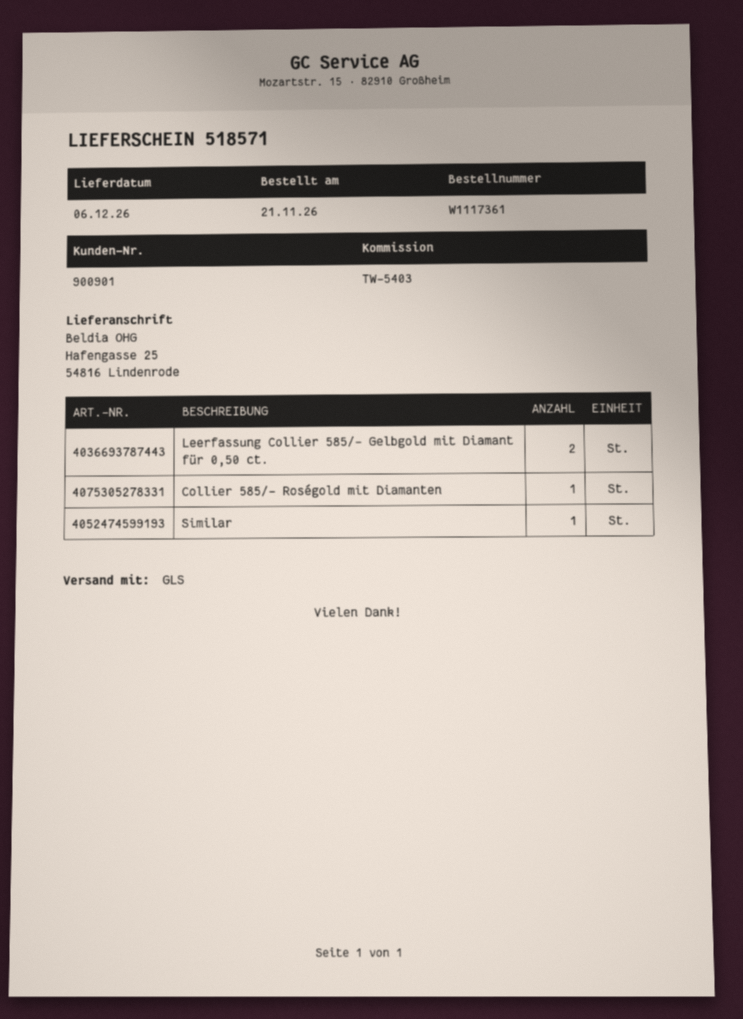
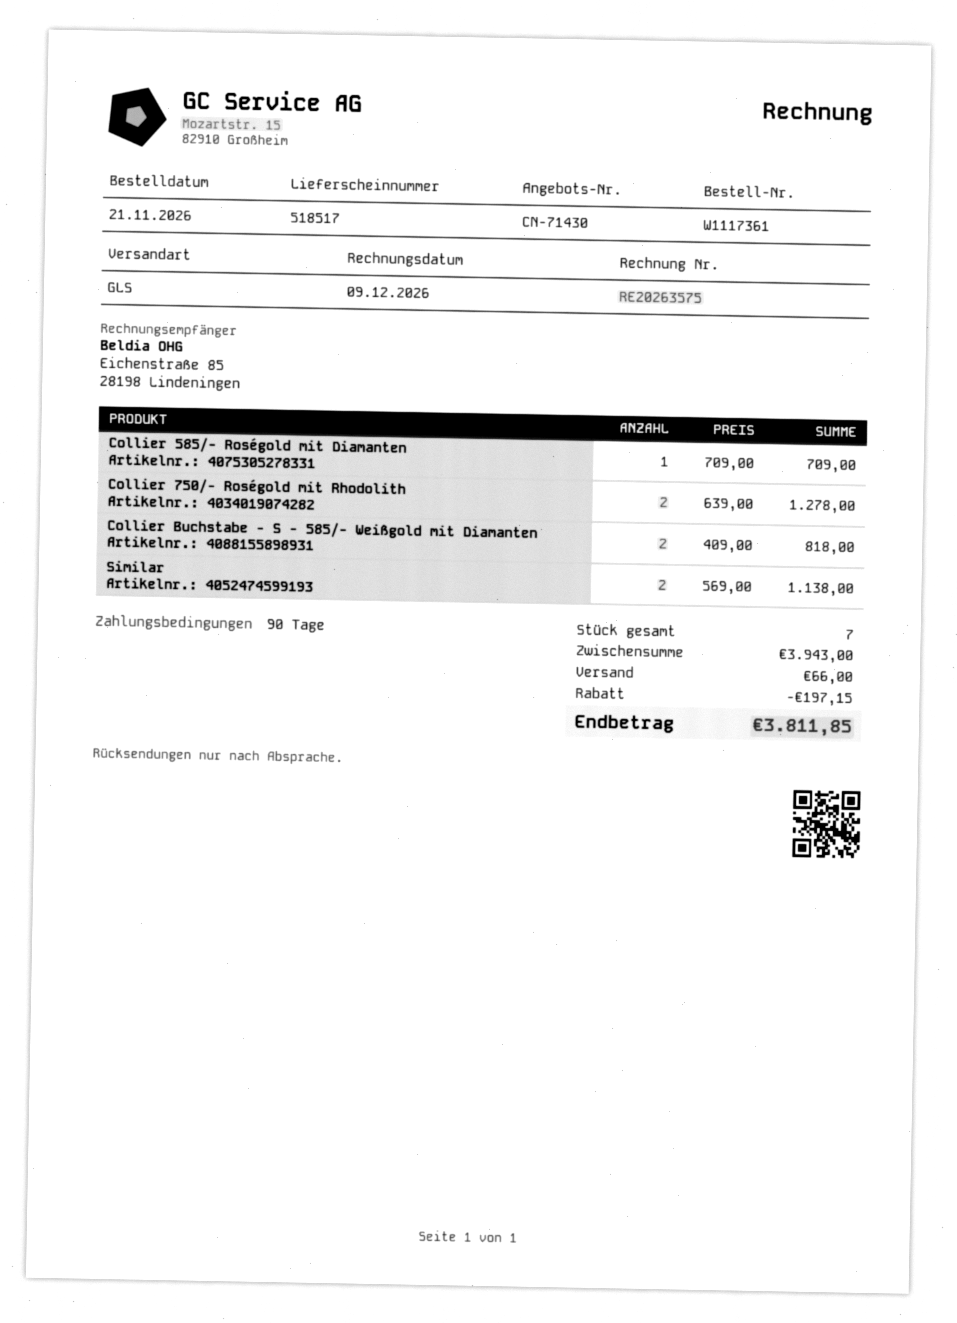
delivery note number: 518571 -> 518517
Leerfassung Collier 585/- Gelbgold mit Diamant für 0,50 ct.: 2 -> none
Similar: 1 -> 2
Collier 750/- Roségold mit Rhodolith: none -> 2
Collier Buchstabe - S - 585/- Weißgold mit Diamanten: none -> 2

